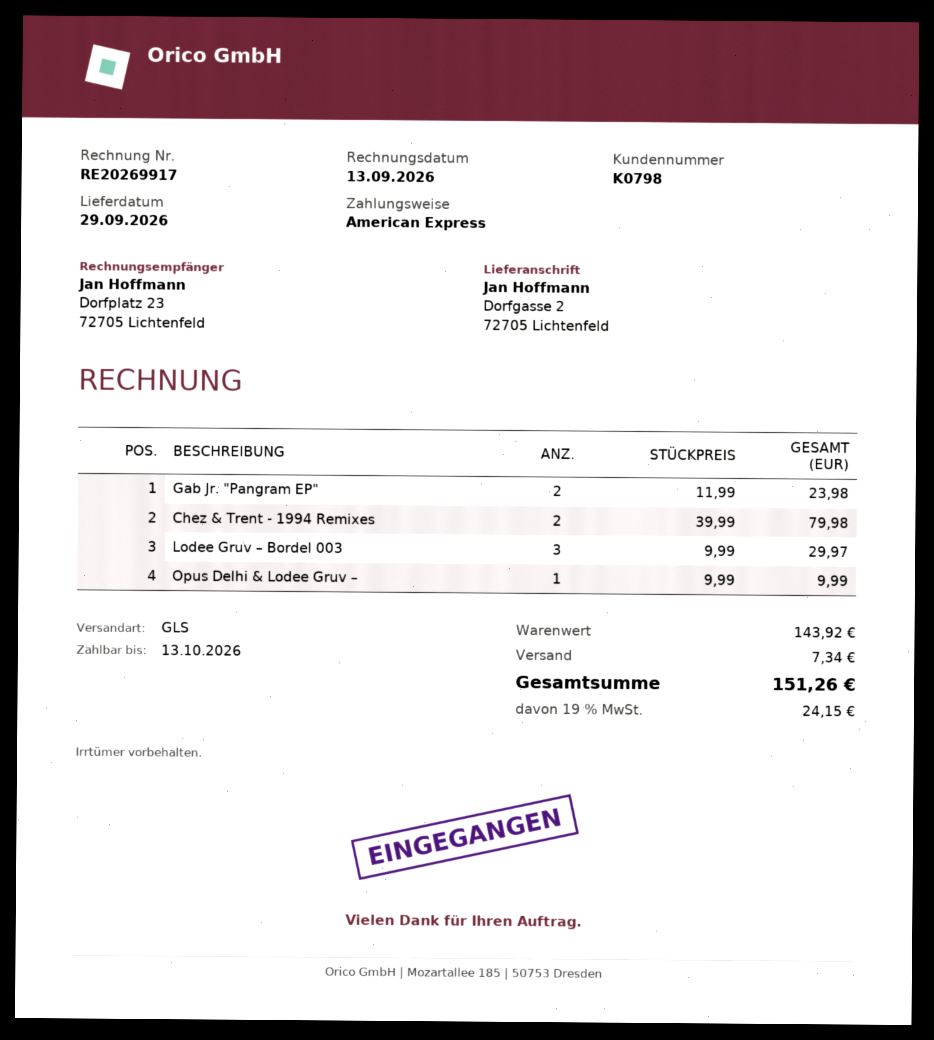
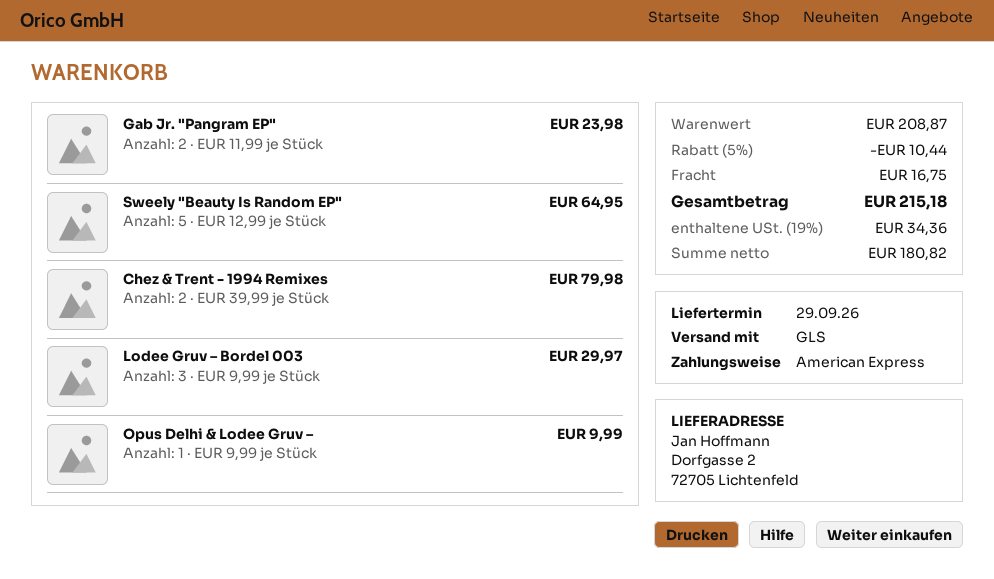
Sweely "Beauty Is Random EP": none -> 5 x 12.99 = 64.95
subtotal: 143.92 -> 208.87
discount: none -> 5% = 10.44
shipping: 7.34 -> 16.75
tax: 19% = 24.15 -> 19% = 34.36
total: 151.26 -> 215.18

